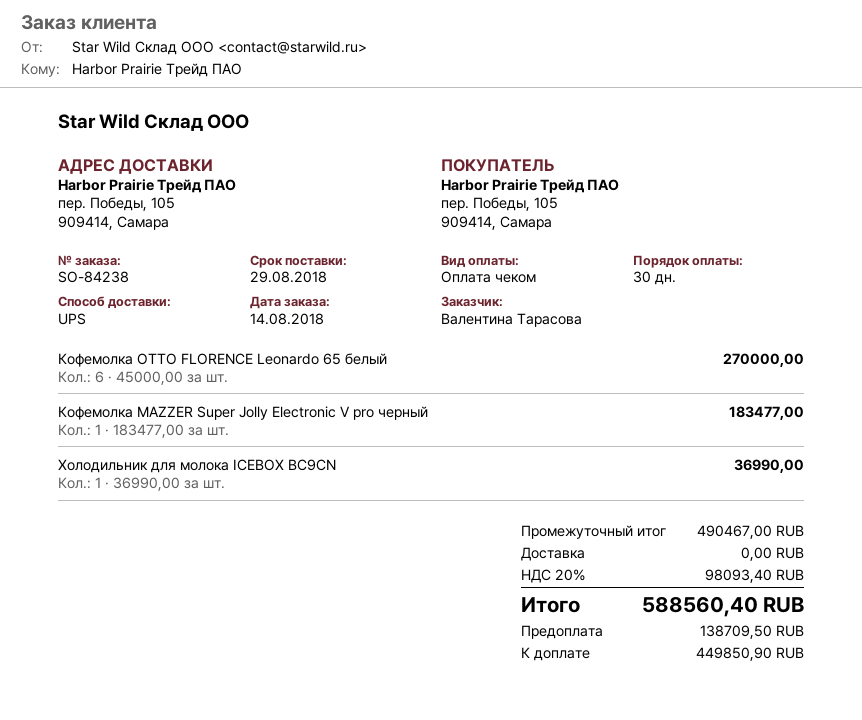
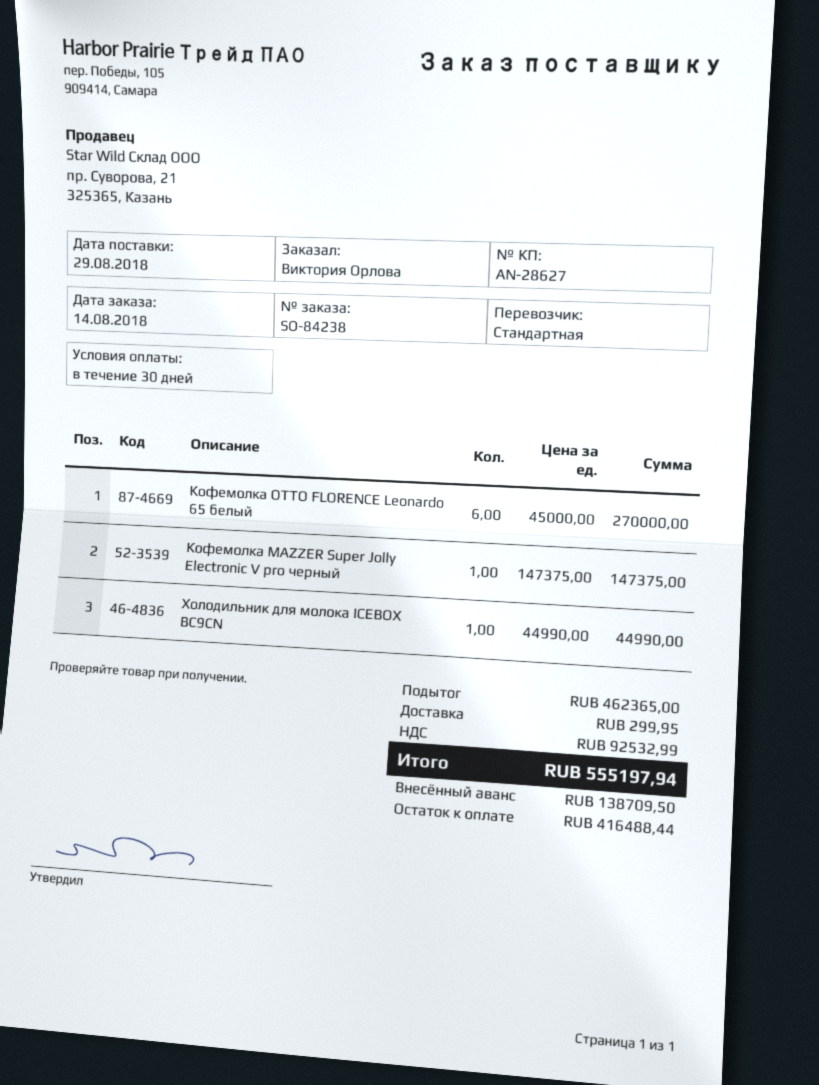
ordered by: Валентина Тарасова -> Виктория Орлова
shipping method: UPS -> standard
Кофемолка MAZZER Super Jolly Electronic V pro черный: 1 x 183477.00 = 183477.00 -> 1 x 147375.00 = 147375.00
Холодильник для молока ICEBOX BC9CN: 1 x 36990.00 = 36990.00 -> 1 x 44990.00 = 44990.00
subtotal: 490467.00 -> 462365.00
shipping: 0.00 -> 299.95
tax: 98093.40 -> 92532.99
total: 588560.40 -> 555197.94
balance: 449850.90 -> 416488.44

